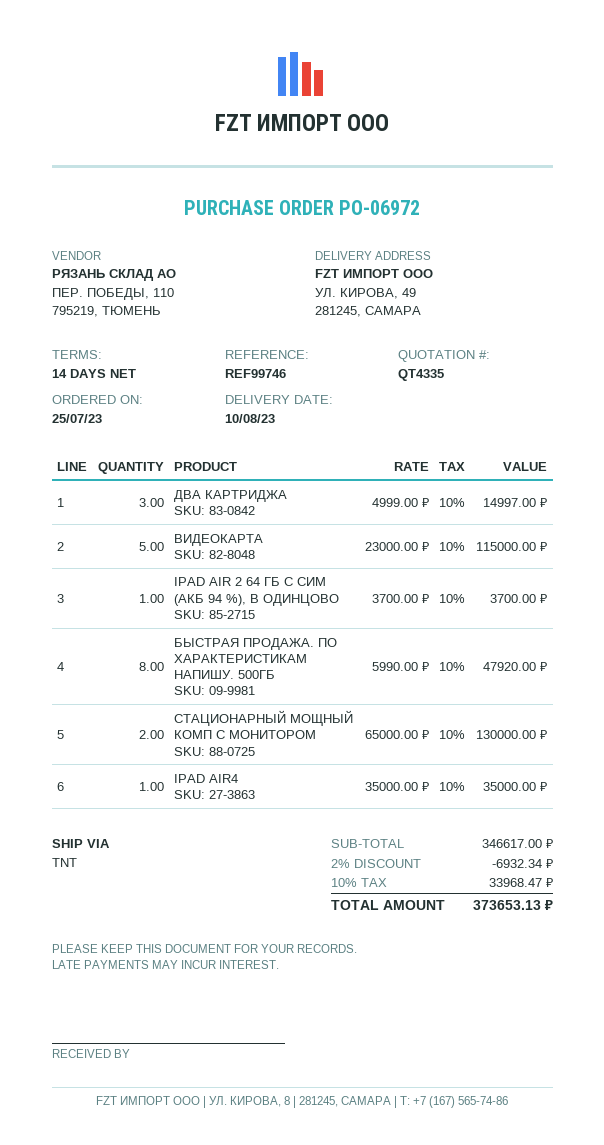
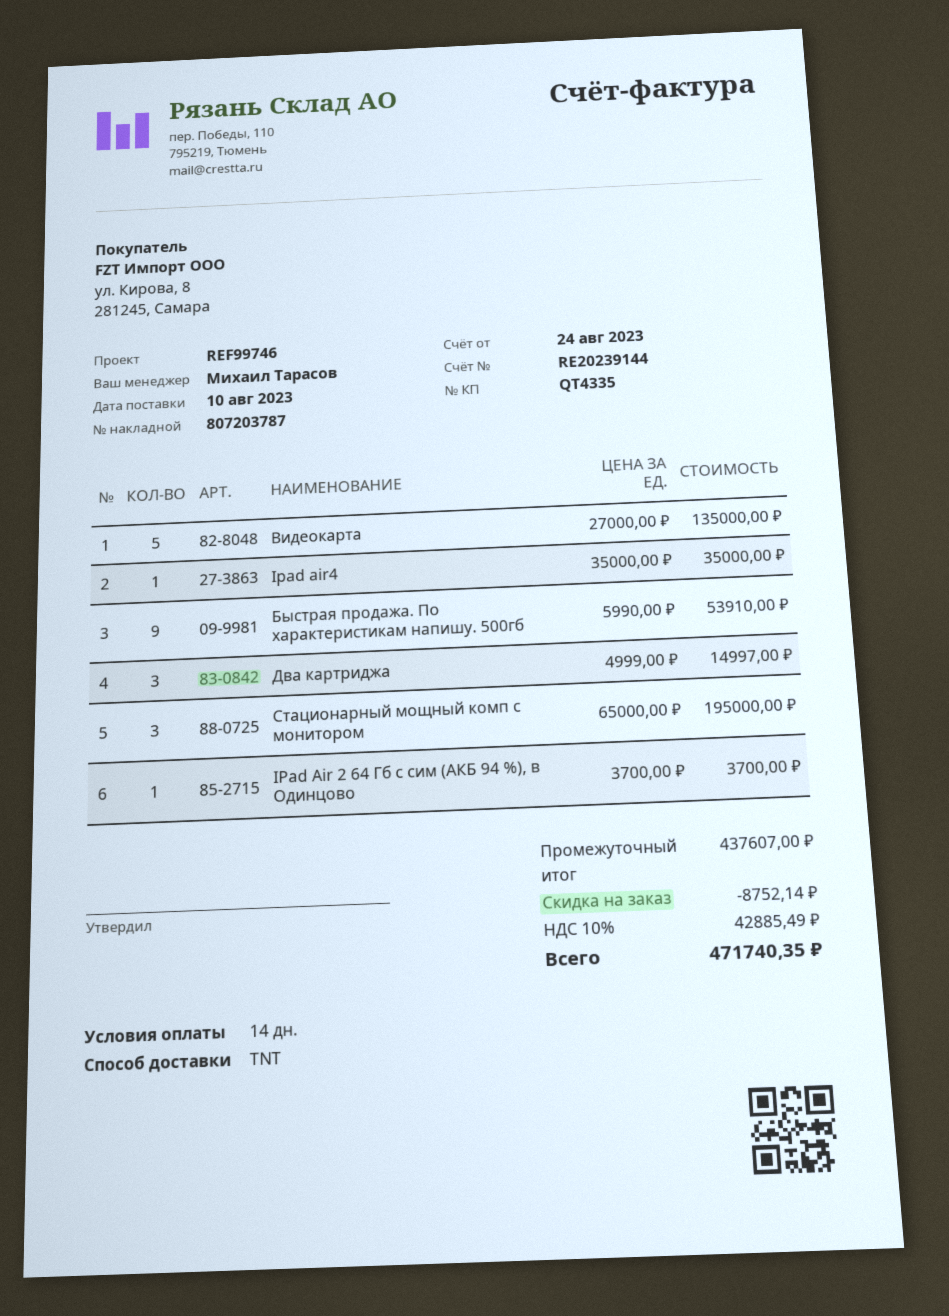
ВИДЕОКАРТА: 5 x 23000.00 = 115000.00 -> 5 x 27000.00 = 135000.00
БЫСТРАЯ ПРОДАЖА. ПО ХАРАКТЕРИСТИКАМ НАПИШУ. 500ГБ: 8 x 5990.00 = 47920.00 -> 9 x 5990.00 = 53910.00
СТАЦИОНАРНЫЙ МОЩНЫЙ КОМП С МОНИТОРОМ: 2 x 65000.00 = 130000.00 -> 3 x 65000.00 = 195000.00
subtotal: 346617.00 -> 437607.00
discount: 6932.34 -> 8752.14
tax: 10% = 33968.47 -> 10% = 42885.49
total: 373653.13 -> 471740.35

